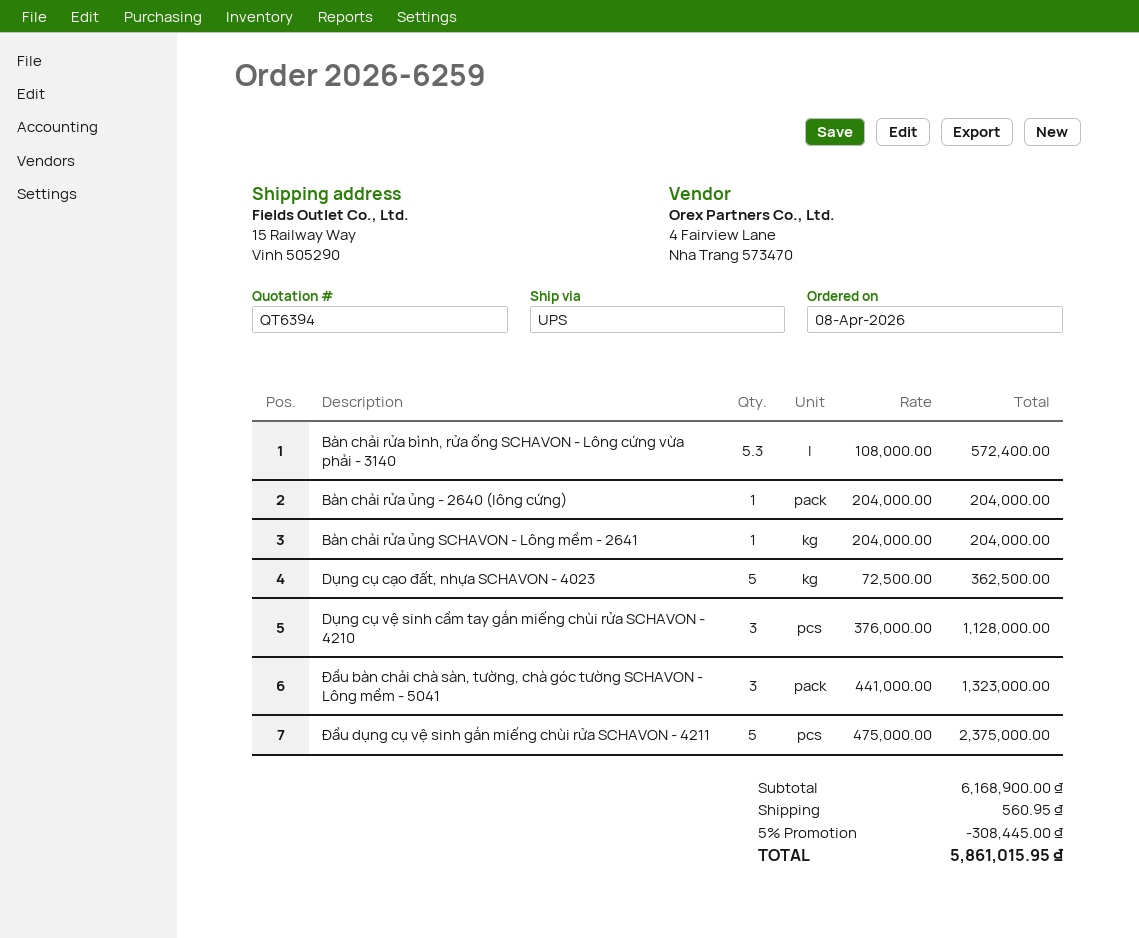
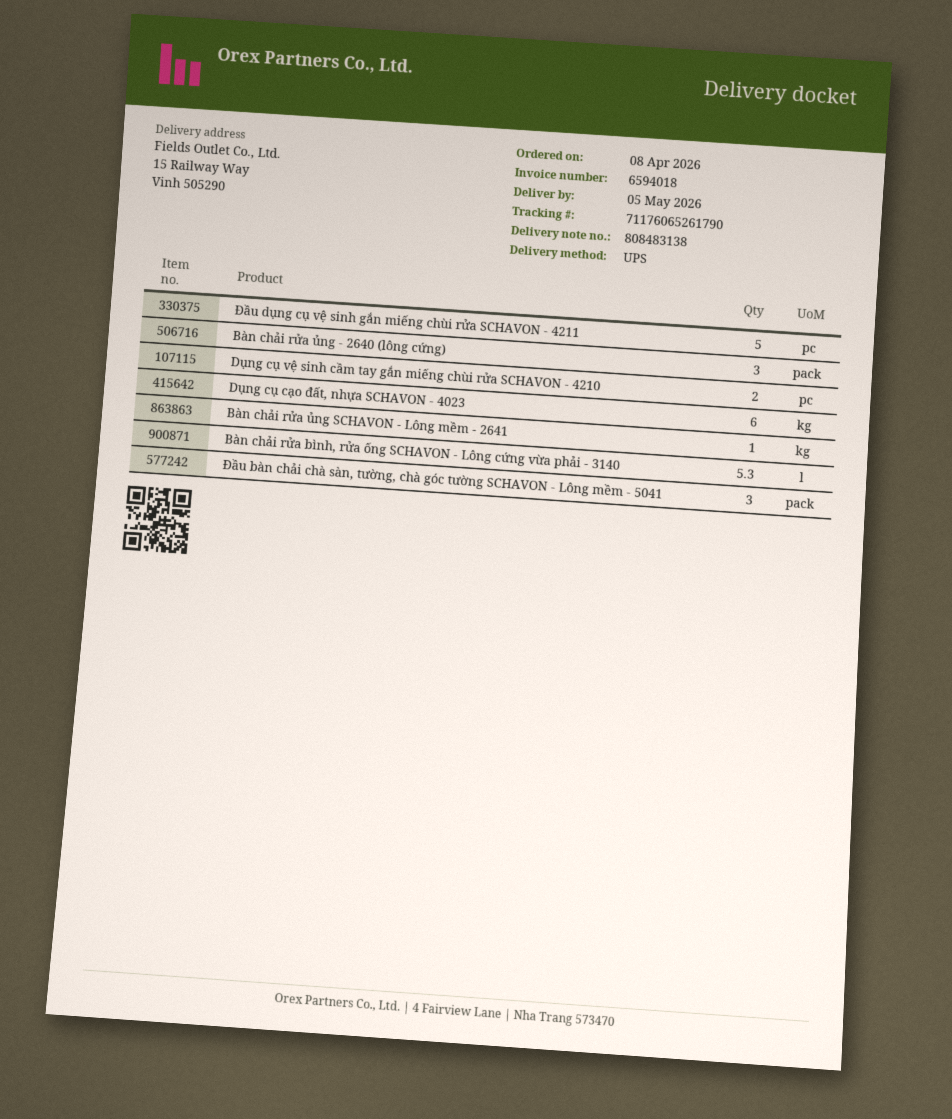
Bàn chải rửa ủng - 2640 (lông cứng): 1 -> 3
Dụng cụ cạo đất, nhựa SCHAVON - 4023: 5 -> 6
Dụng cụ vệ sinh cầm tay gắn miếng chùi rửa SCHAVON - 4210: 3 -> 2

